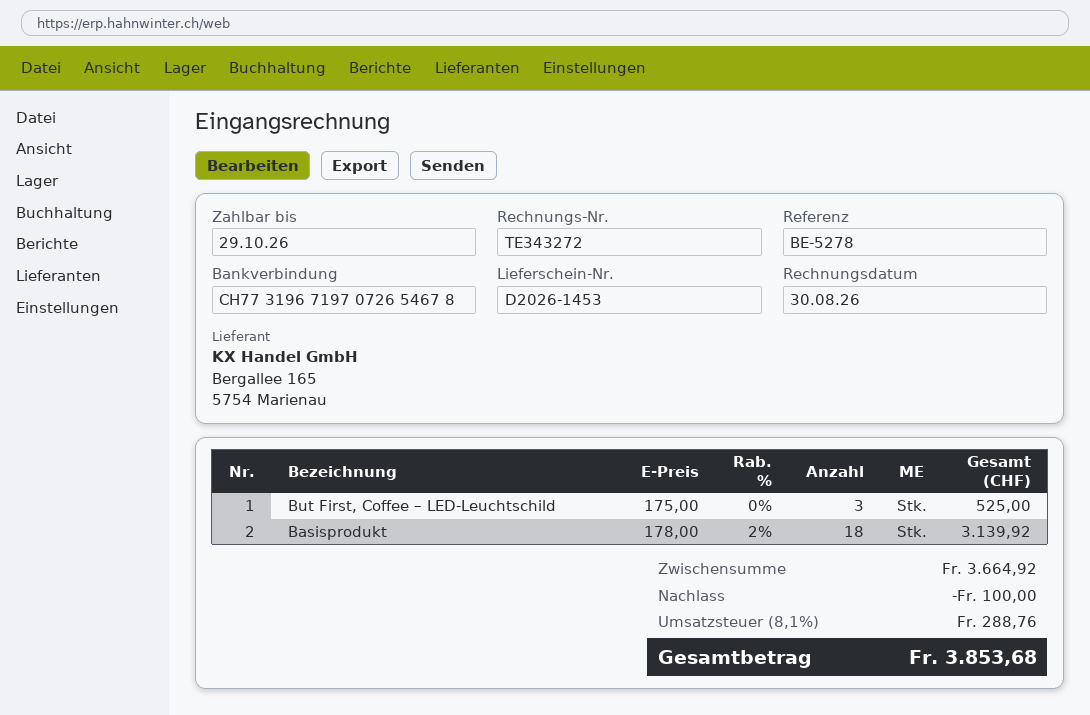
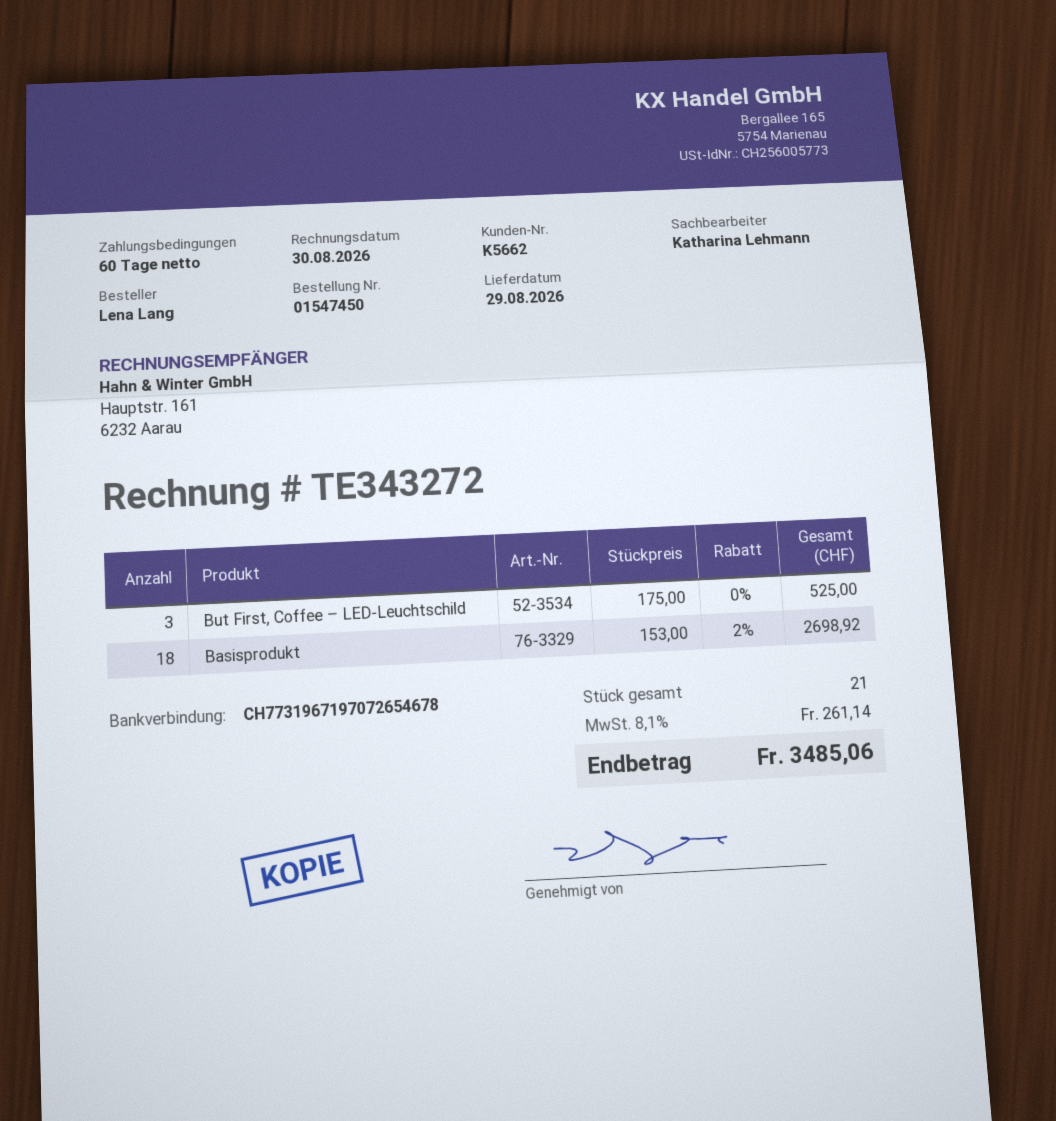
Basisprodukt: 18 x 178.00 - 2% = 3139.92 -> 18 x 153.00 - 2% = 2698.92
discount: 100.00 -> none
tax: 8.1% = 288.76 -> 8.1% = 261.14
total: 3853.68 -> 3485.06

